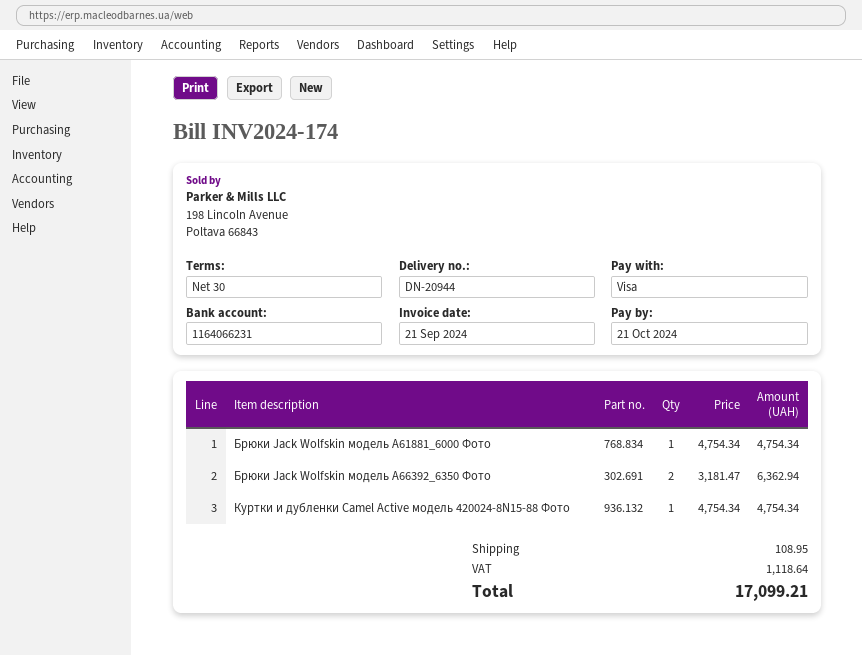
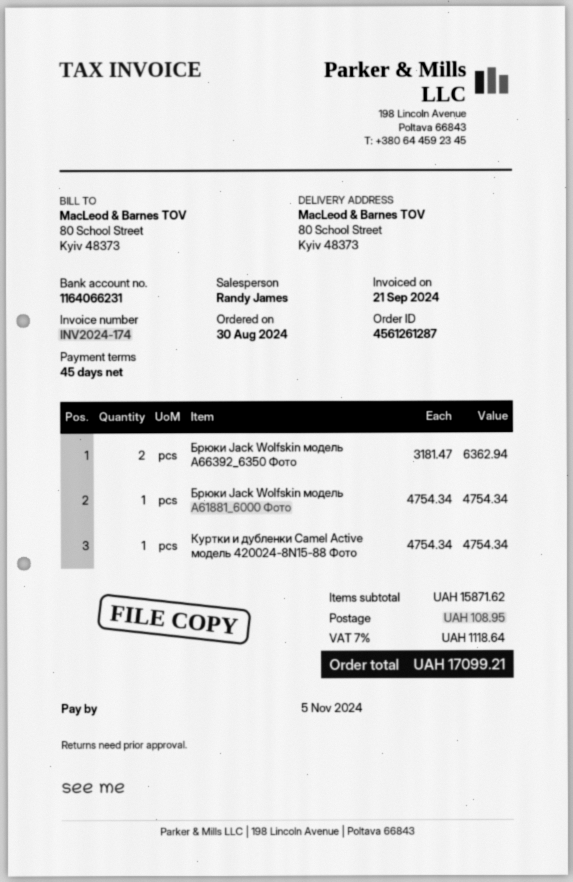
payment terms: 30 days -> 45 days
due date: 2024-10-21 -> 2024-11-05

